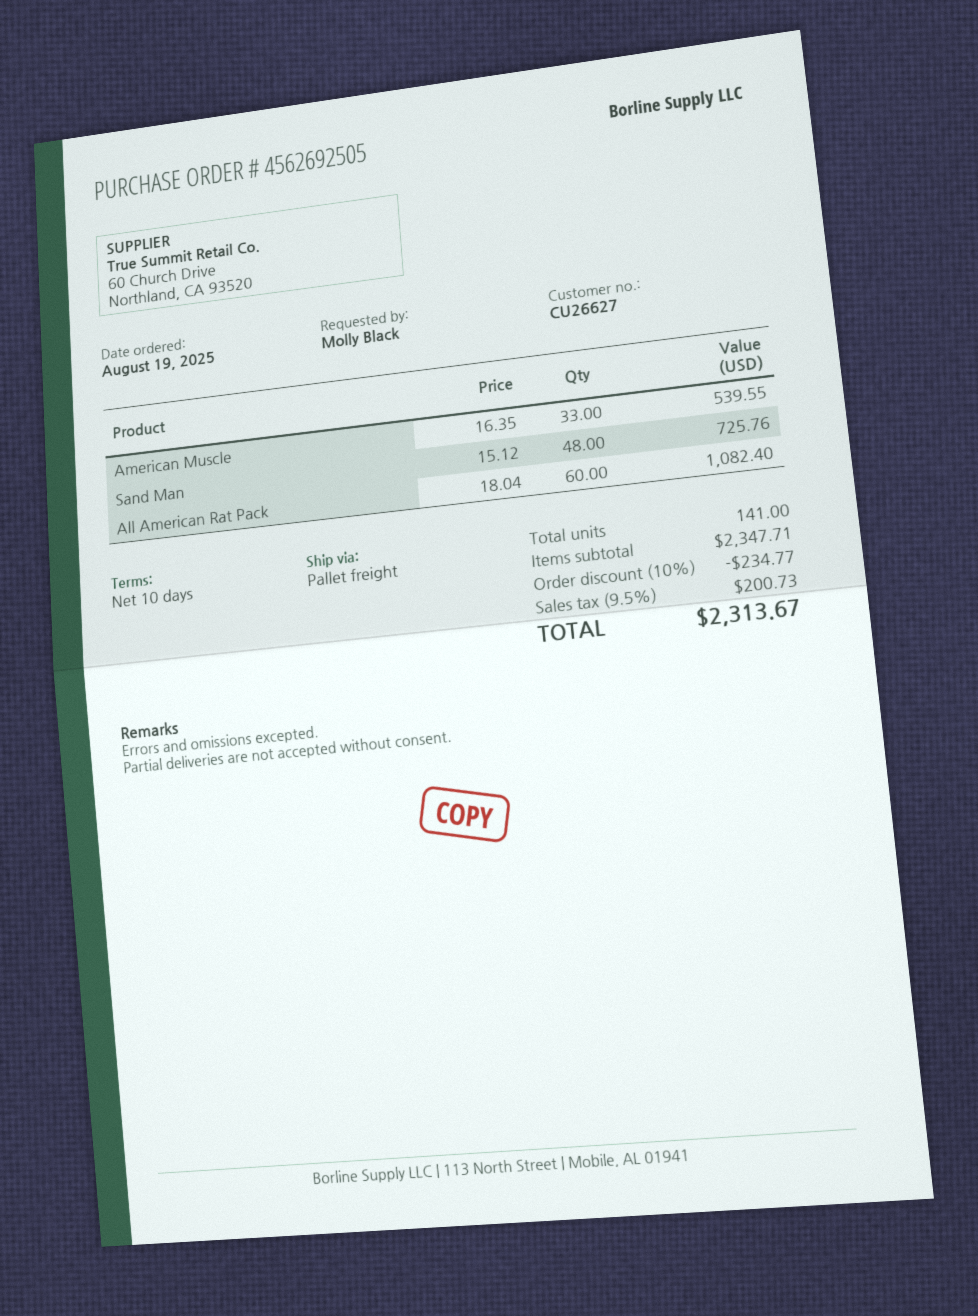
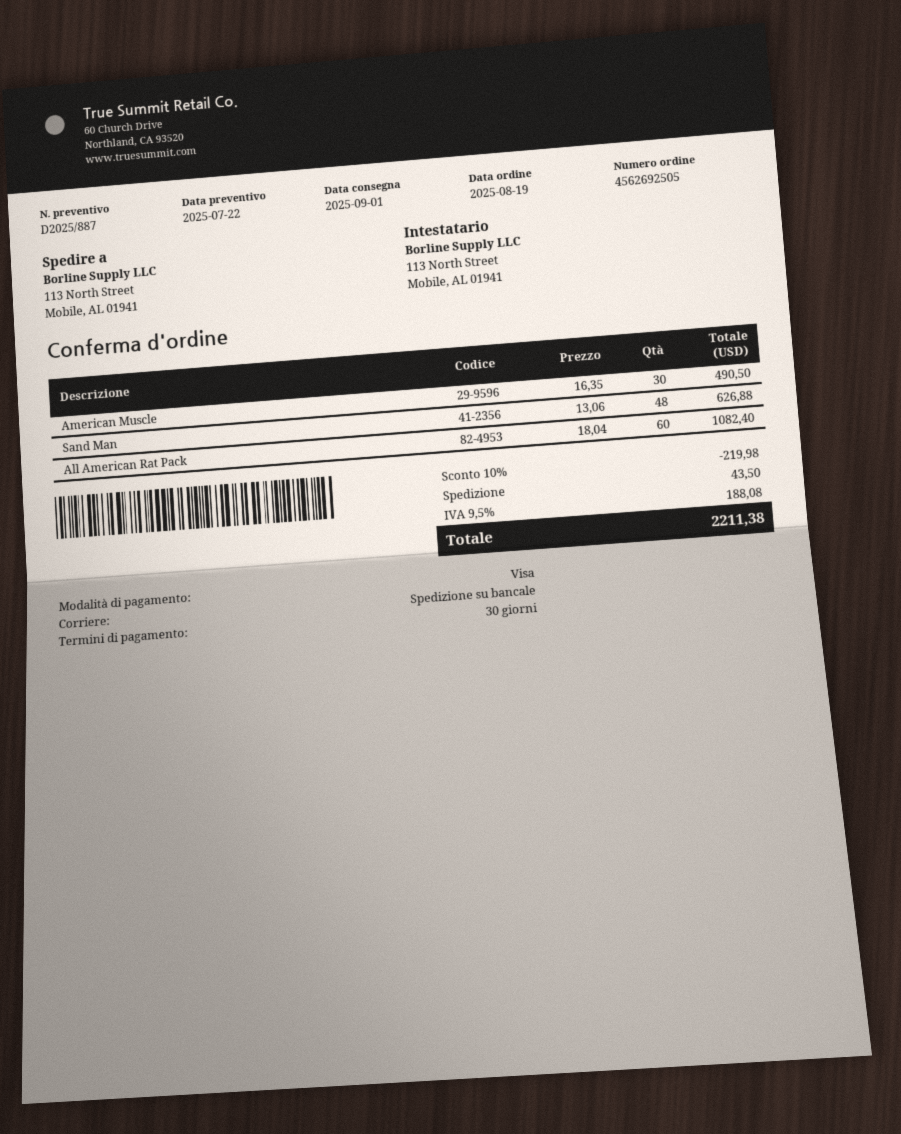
payment terms: 10 days -> 30 days
American Muscle: 33 x 16.35 = 539.55 -> 30 x 16.35 = 490.50
Sand Man: 48 x 15.12 = 725.76 -> 48 x 13.06 = 626.88
discount: 10% = 234.77 -> 10% = 219.98
shipping: none -> 43.50
tax: 9.5% = 200.73 -> 9.5% = 188.08
total: 2313.67 -> 2211.38

